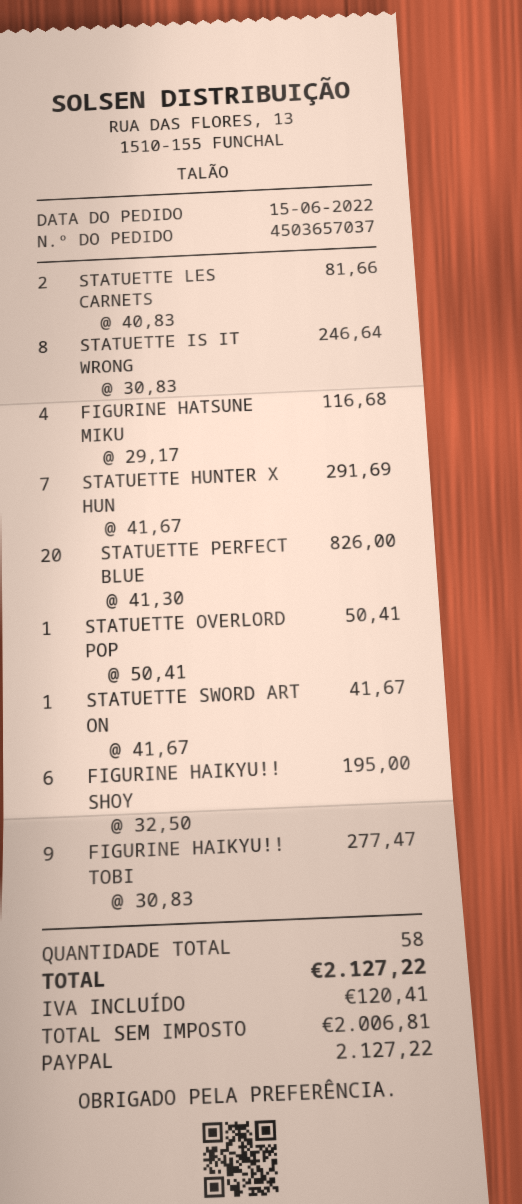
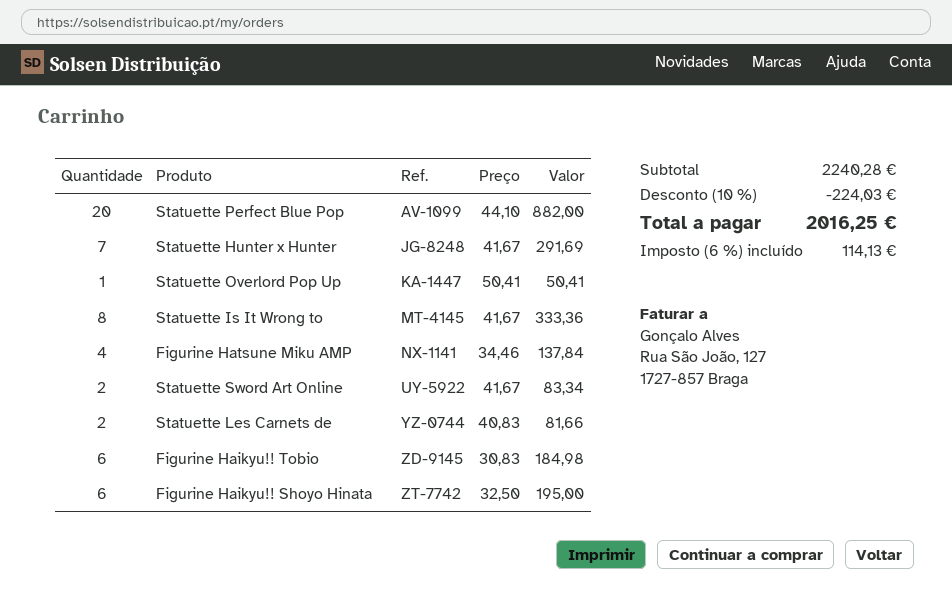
STATUETTE IS IT WRONG: 8 x 30.83 = 246.64 -> 8 x 41.67 = 333.36
FIGURINE HATSUNE MIKU: 4 x 29.17 = 116.68 -> 4 x 34.46 = 137.84
STATUETTE PERFECT BLUE: 20 x 41.30 = 826.00 -> 20 x 44.10 = 882.00
STATUETTE SWORD ART ON: 1 x 41.67 = 41.67 -> 2 x 41.67 = 83.34
FIGURINE HAIKYU!! TOBI: 9 x 30.83 = 277.47 -> 6 x 30.83 = 184.98
discount: none -> 10% = 224.03
tax: 120.41 -> 114.13
total: 2127.22 -> 2016.25

